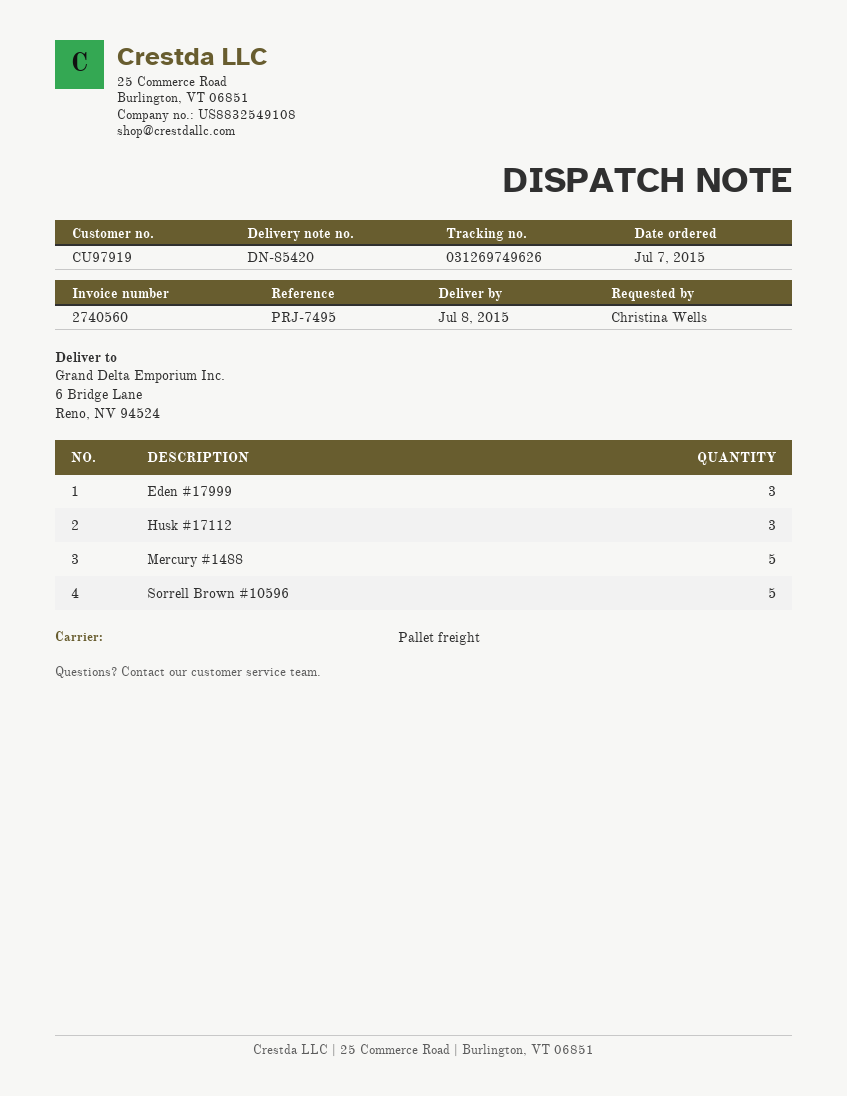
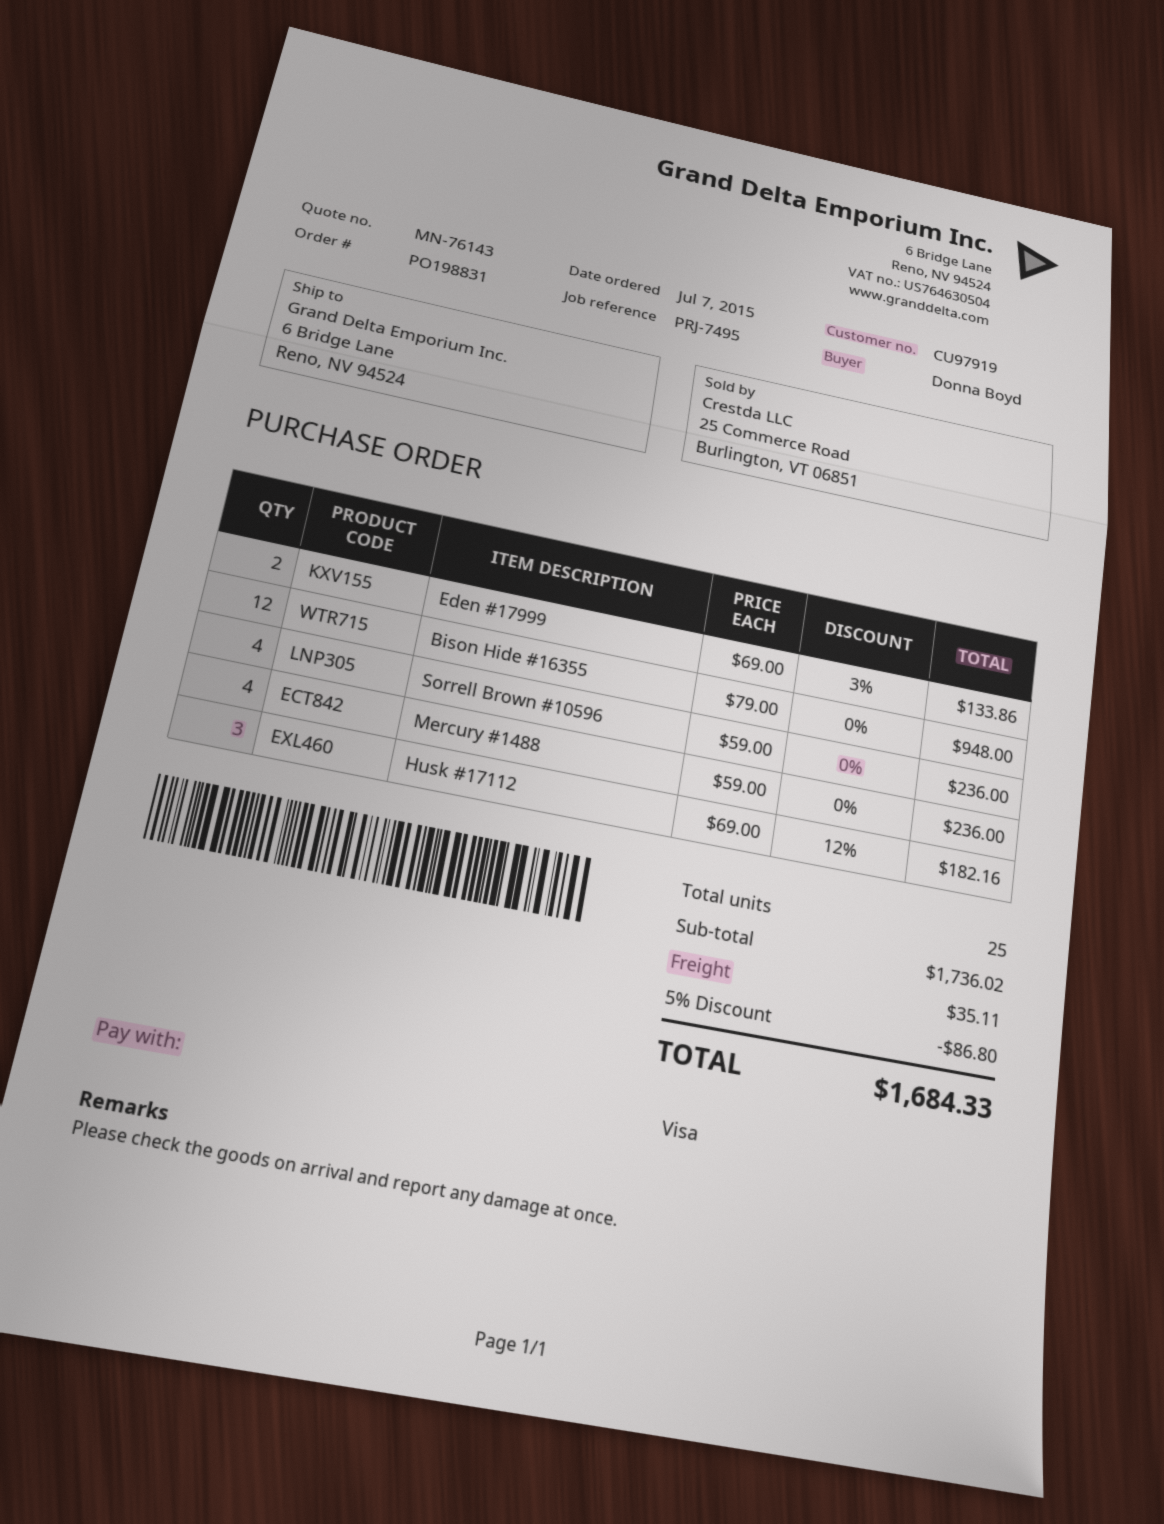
ordered by: Christina Wells -> Donna Boyd
Eden #17999: 3 -> 2
Mercury #1488: 5 -> 4
Sorrell Brown #10596: 5 -> 4
Bison Hide #16355: none -> 12

